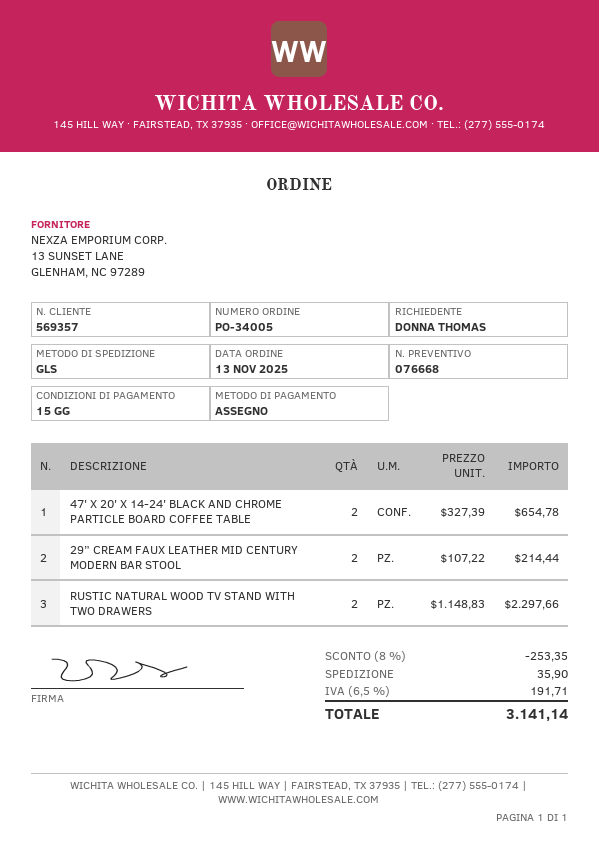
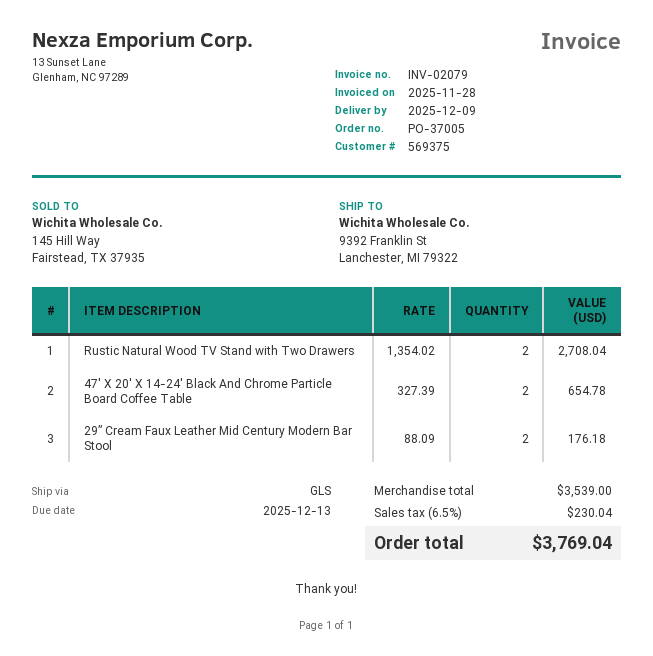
order number: PO-34005 -> PO-37005
customer number: 569357 -> 569375
29” CREAM FAUX LEATHER MID CENTURY MODERN BAR STOOL: 2 x 107.22 = 214.44 -> 2 x 88.09 = 176.18
RUSTIC NATURAL WOOD TV STAND WITH TWO DRAWERS: 2 x 1148.83 = 2297.66 -> 2 x 1354.02 = 2708.04
discount: 8% = 253.35 -> none
shipping: 35.90 -> none
tax: 6.5% = 191.71 -> 6.5% = 230.04
total: 3141.14 -> 3769.04

